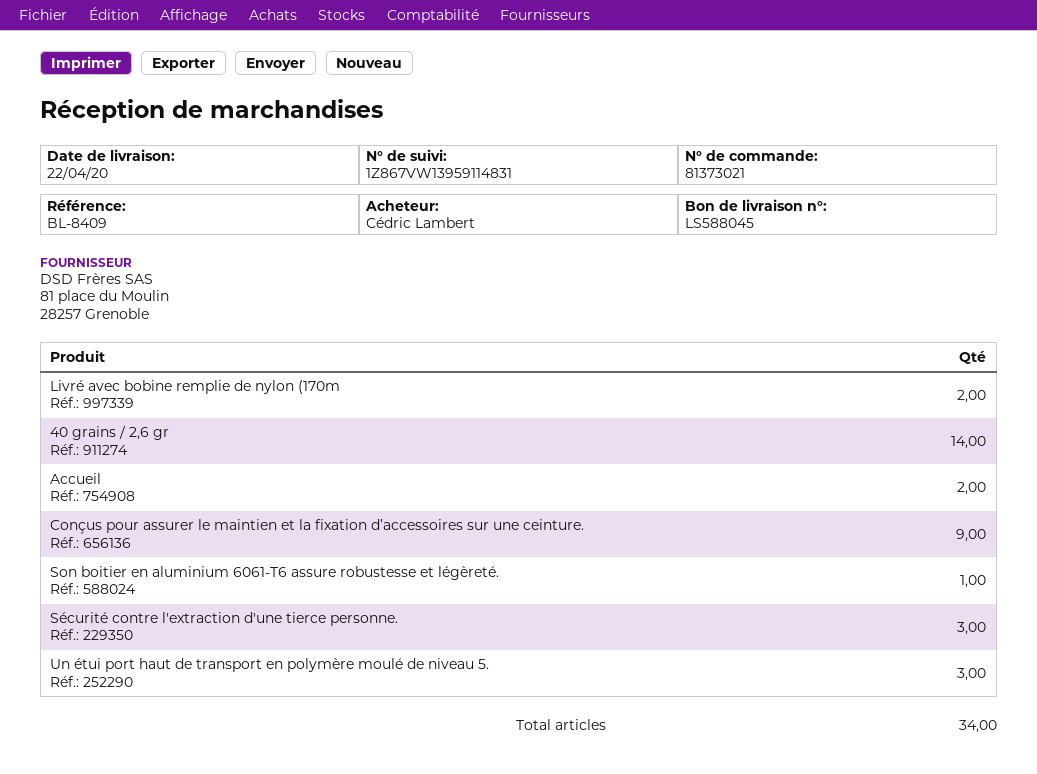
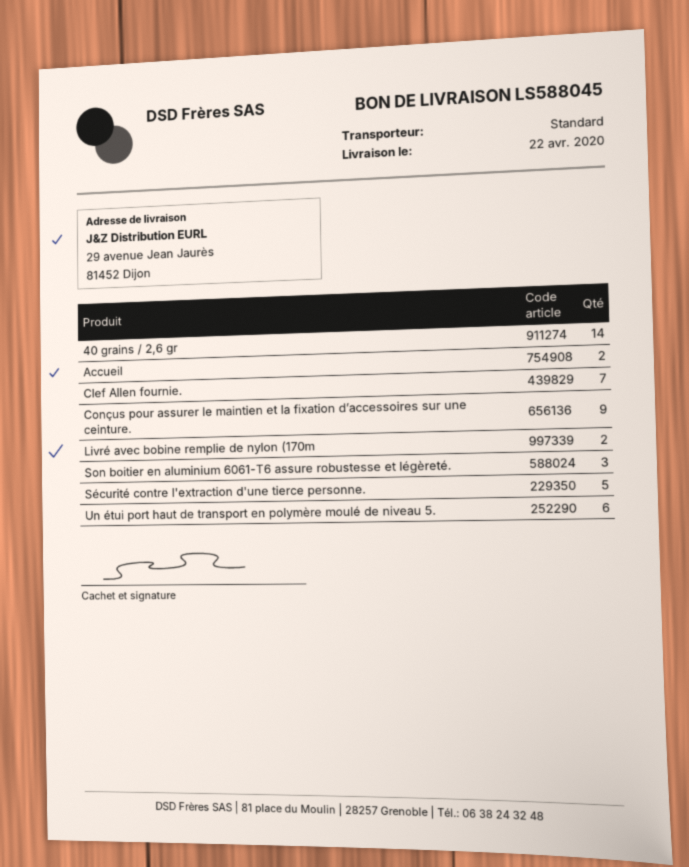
Son boitier en aluminium 6061-T6 assure robustesse et légèreté.: 1 -> 3
Sécurité contre l'extraction d'une tierce personne.: 3 -> 5
Un étui port haut de transport en polymère moulé de niveau 5.: 3 -> 6
Clef Allen fournie.: none -> 7

